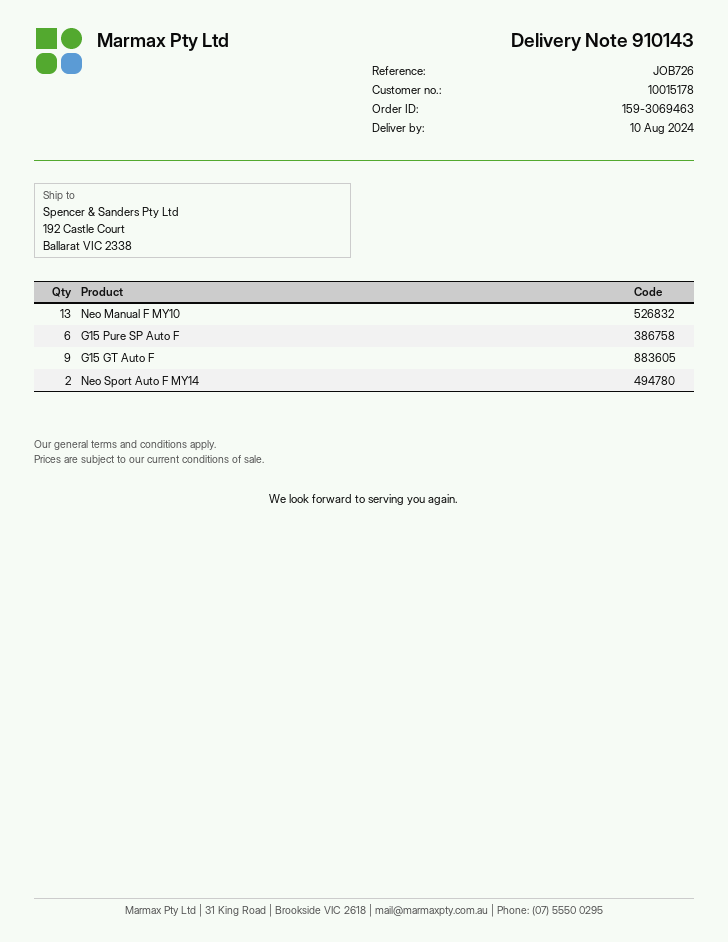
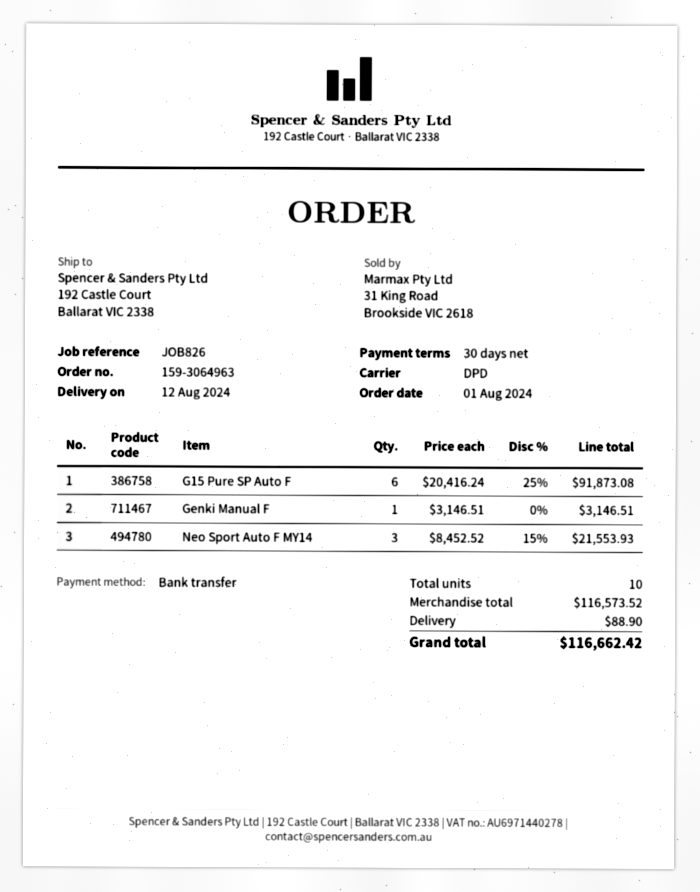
order number: 159-3069463 -> 159-3064963
delivery date: 2024-08-10 -> 2024-08-12
reference: JOB726 -> JOB826
Neo Manual F MY10: 13 -> none
G15 GT Auto F: 9 -> none
Neo Sport Auto F MY14: 2 -> 3
Genki Manual F: none -> 1

